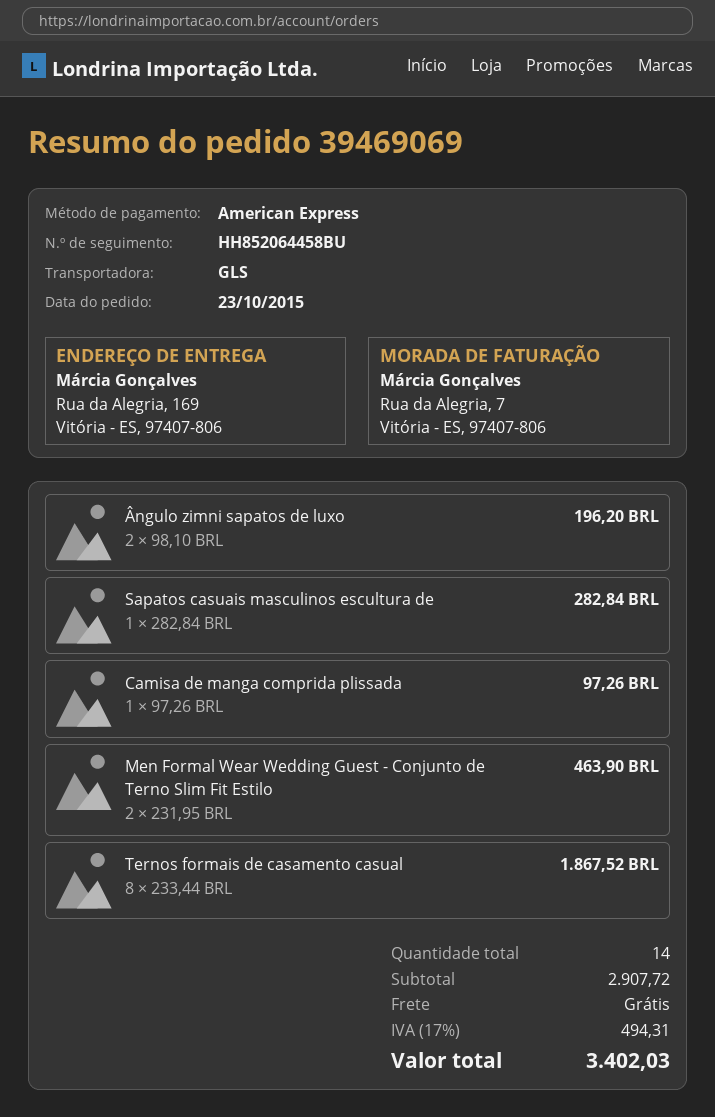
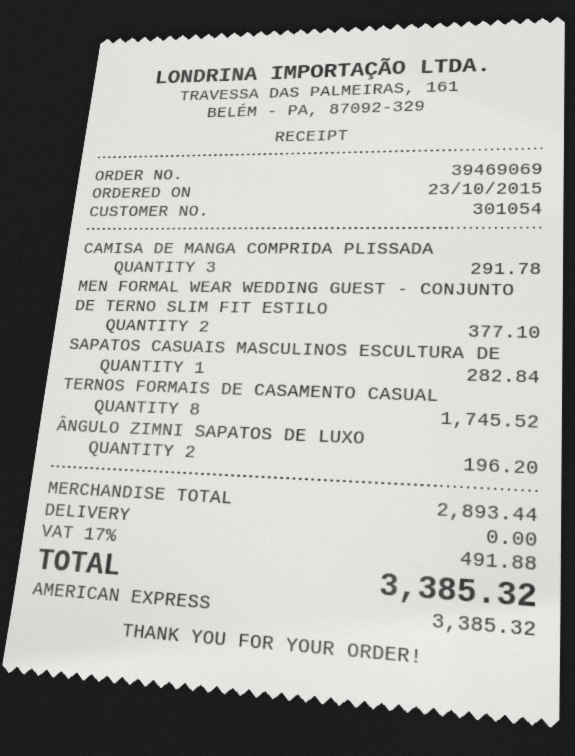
Camisa de manga comprida plissada: 1 for 97.26 -> 3 for 291.78
Men Formal Wear Wedding Guest - Conjunto de Terno Slim Fit Estilo: 2 for 463.90 -> 2 for 377.10
Ternos formais de casamento casual: 8 for 1867.52 -> 8 for 1745.52
subtotal: 2907.72 -> 2893.44
tax: 17% = 494.31 -> 17% = 491.88
total: 3402.03 -> 3385.32

